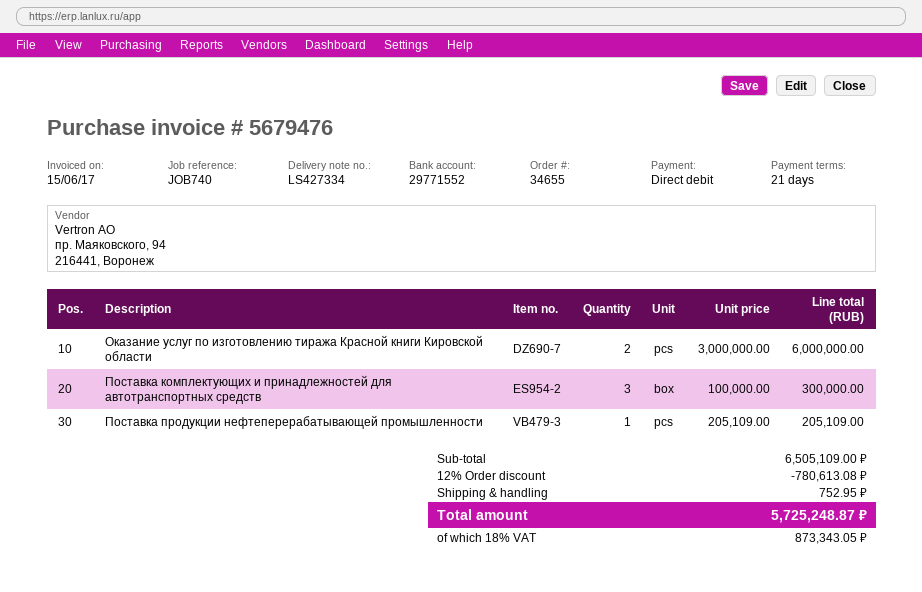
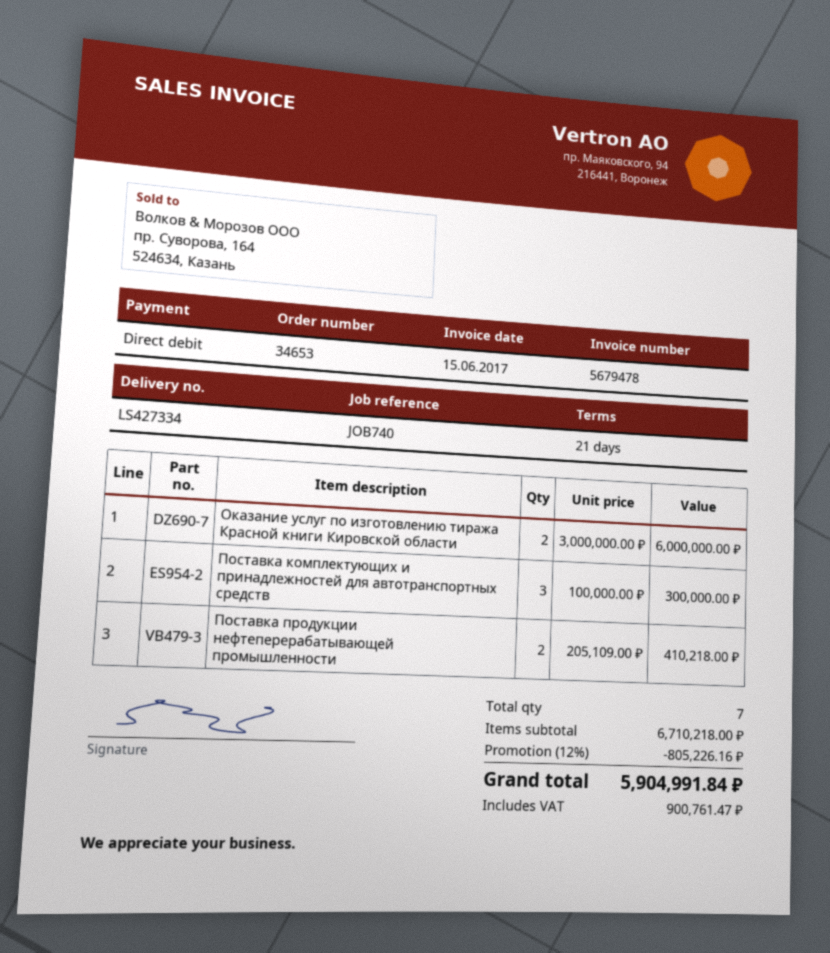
order number: 34655 -> 34653
invoice number: 5679476 -> 5679478
Поставка продукции нефтеперерабатывающей промышленности: 1 x 205109.00 = 205109.00 -> 2 x 205109.00 = 410218.00
subtotal: 6505109.00 -> 6710218.00
discount: 12% = 780613.08 -> 12% = 805226.16
shipping: 752.95 -> none
tax: 873343.05 -> 900761.47
total: 5725248.87 -> 5904991.84

